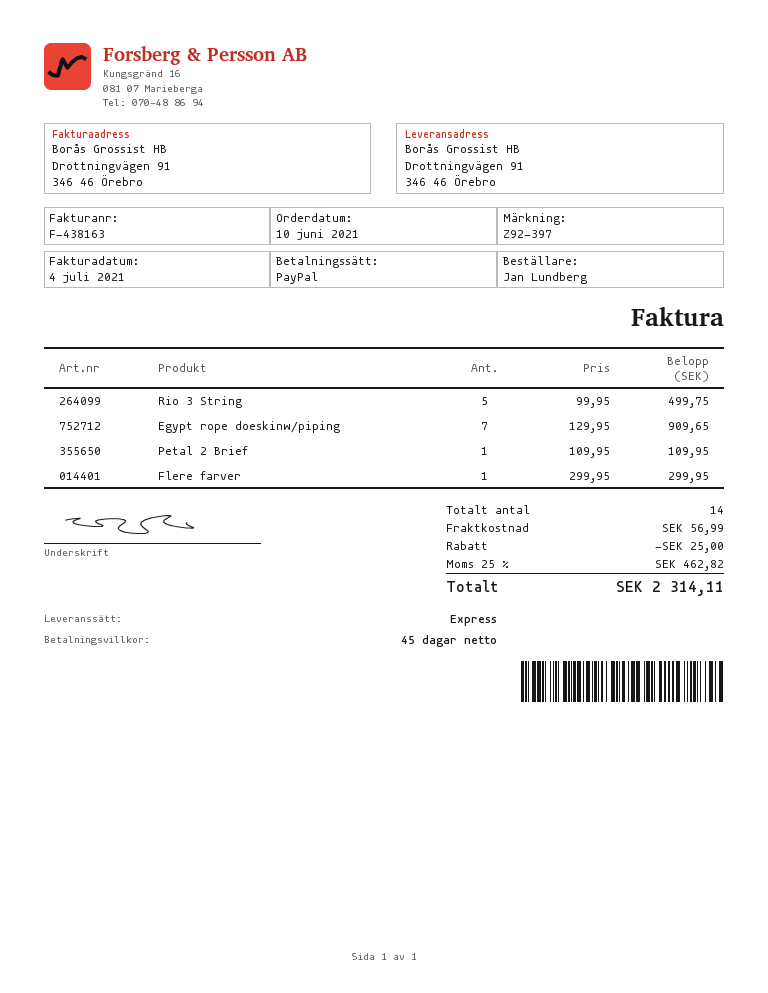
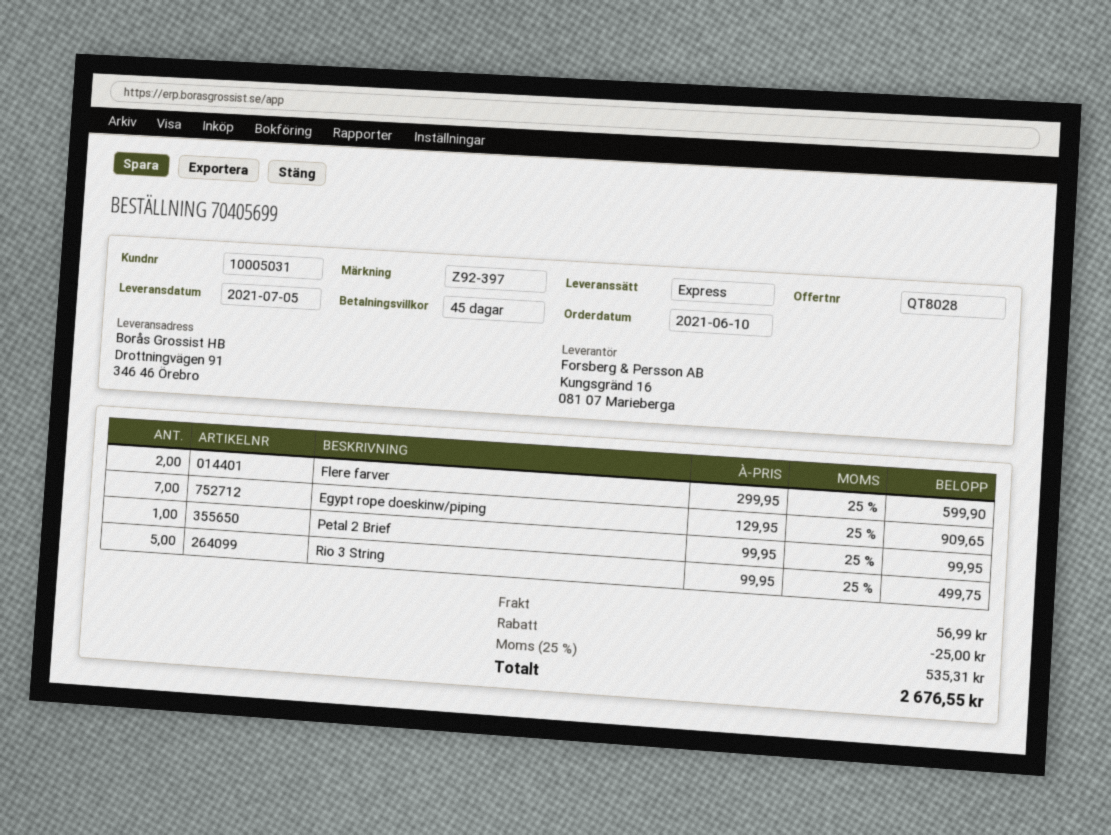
Petal 2 Brief: 1 x 109.95 = 109.95 -> 1 x 99.95 = 99.95
Flere farver: 1 x 299.95 = 299.95 -> 2 x 299.95 = 599.90
tax: 25% = 462.82 -> 25% = 535.31
total: 2314.11 -> 2676.55

